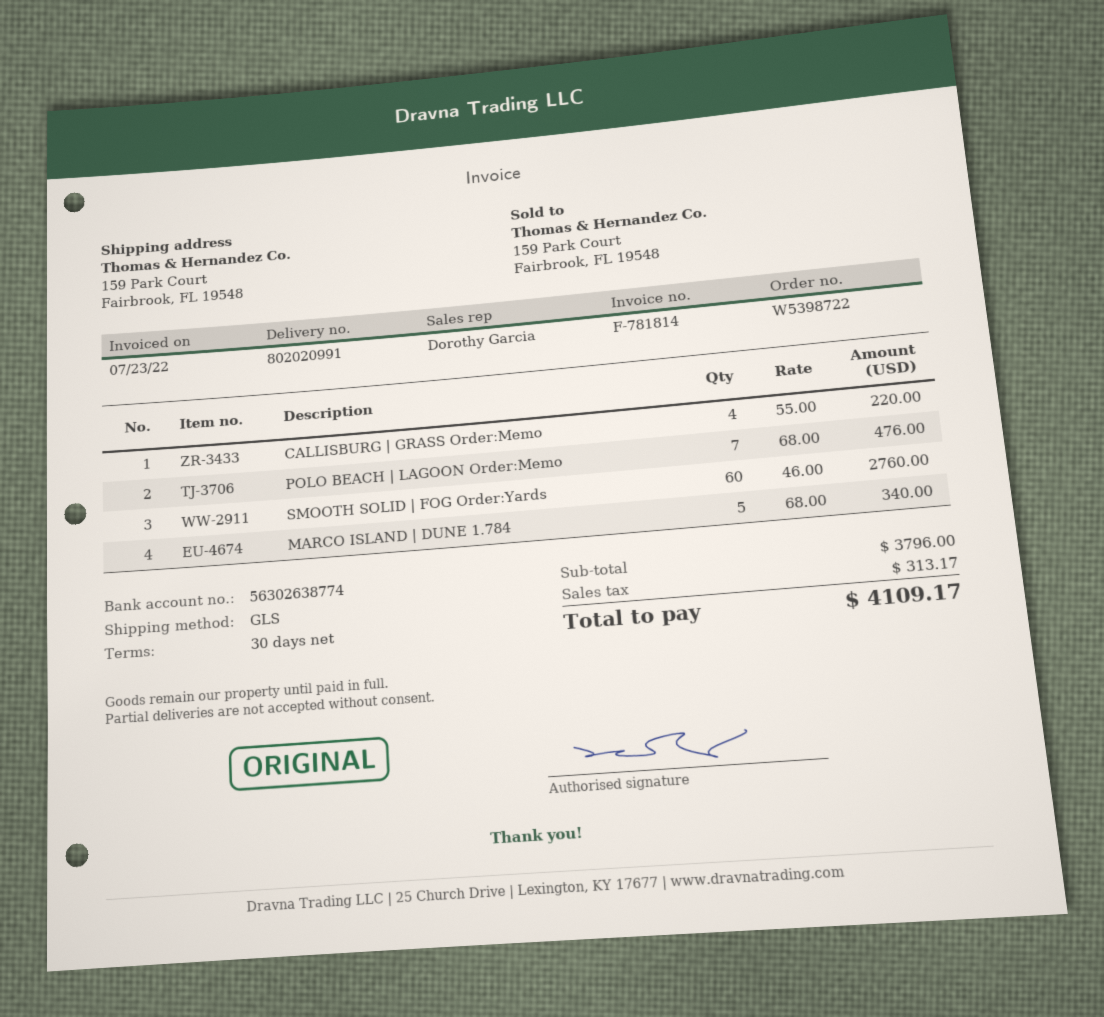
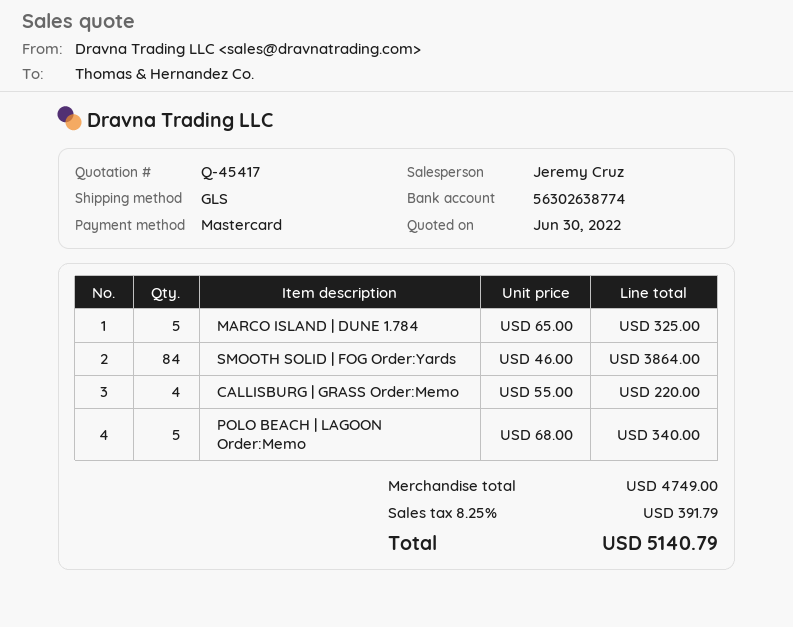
sales rep: Dorothy Garcia -> Jeremy Cruz
POLO BEACH | LAGOON Order:Memo: 7 x 68.00 = 476.00 -> 5 x 68.00 = 340.00
SMOOTH SOLID | FOG Order:Yards: 60 x 46.00 = 2760.00 -> 84 x 46.00 = 3864.00
MARCO ISLAND | DUNE 1.784: 5 x 68.00 = 340.00 -> 5 x 65.00 = 325.00
subtotal: 3796.00 -> 4749.00
tax: 313.17 -> 391.79
total: 4109.17 -> 5140.79

